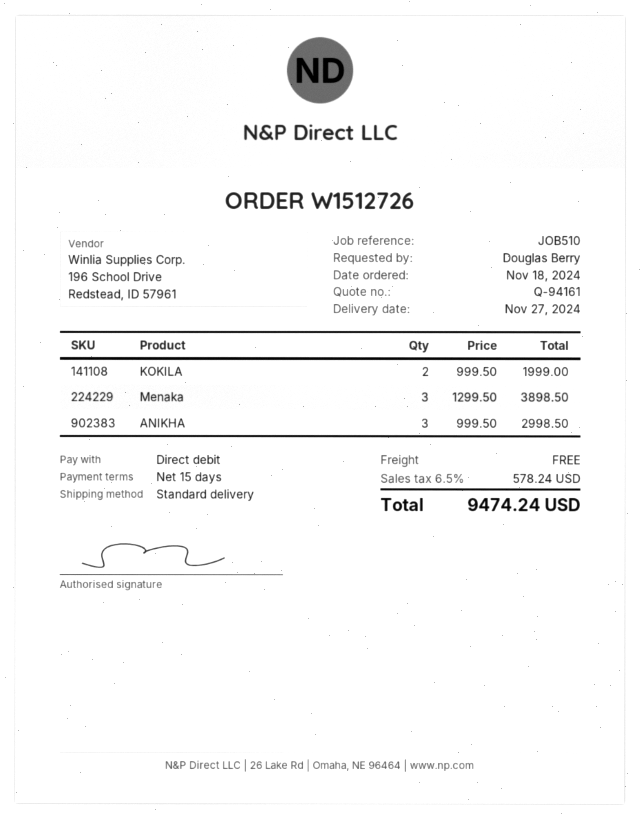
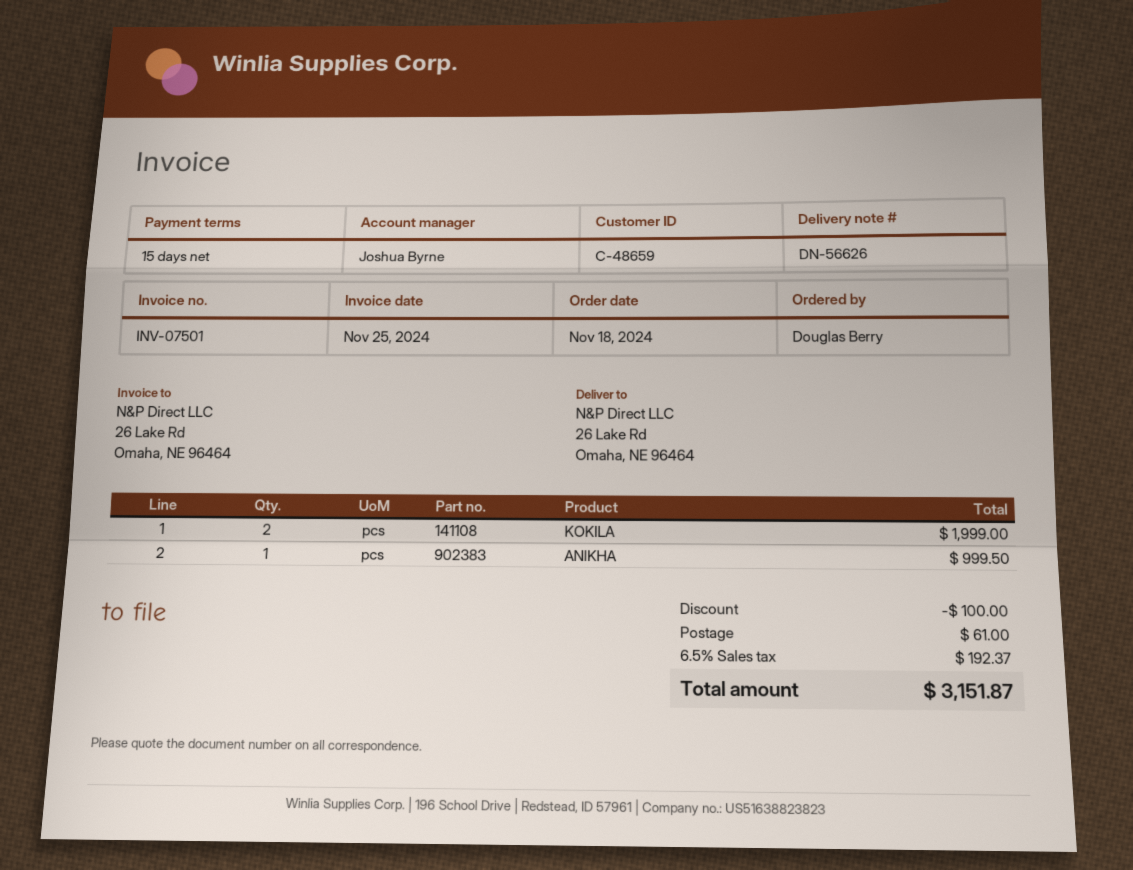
Menaka: 3 for 3898.50 -> none
ANIKHA: 3 for 2998.50 -> 1 for 999.50
discount: none -> 100.00
shipping: 0.00 -> 61.00
tax: 6.5% = 578.24 -> 6.5% = 192.37
total: 9474.24 -> 3151.87

